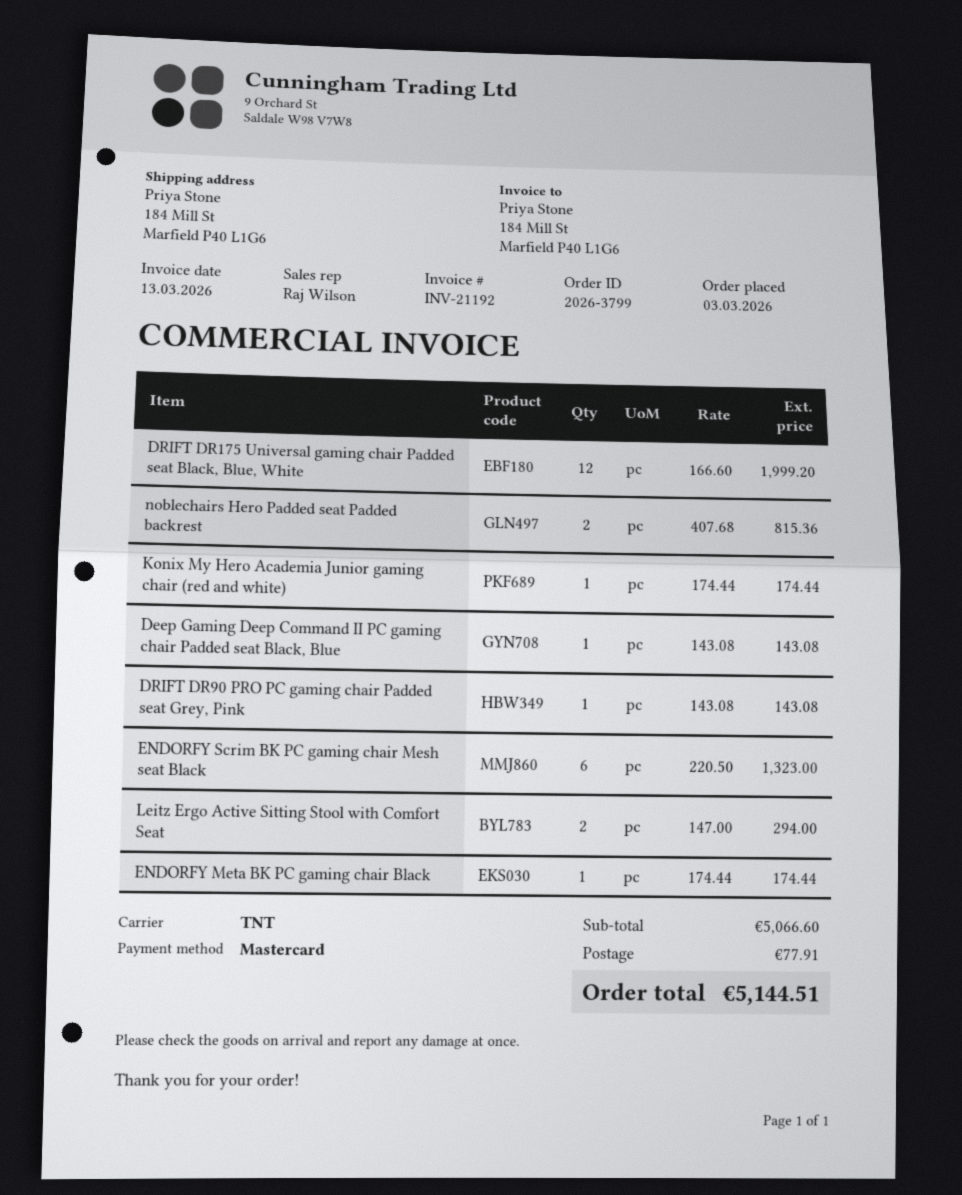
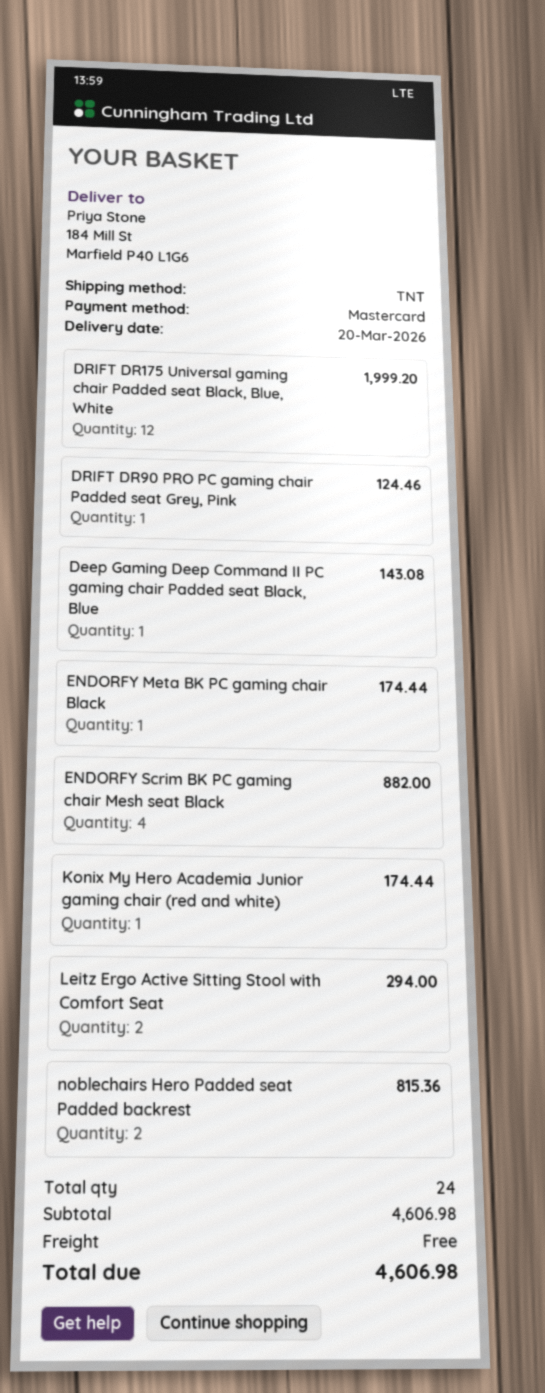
DRIFT DR90 PRO PC gaming chair Padded seat Grey, Pink: 1 for 143.08 -> 1 for 124.46
ENDORFY Scrim BK PC gaming chair Mesh seat Black: 6 for 1323.00 -> 4 for 882.00
subtotal: 5066.60 -> 4606.98
shipping: 77.91 -> 0.00
total: 5144.51 -> 4606.98

